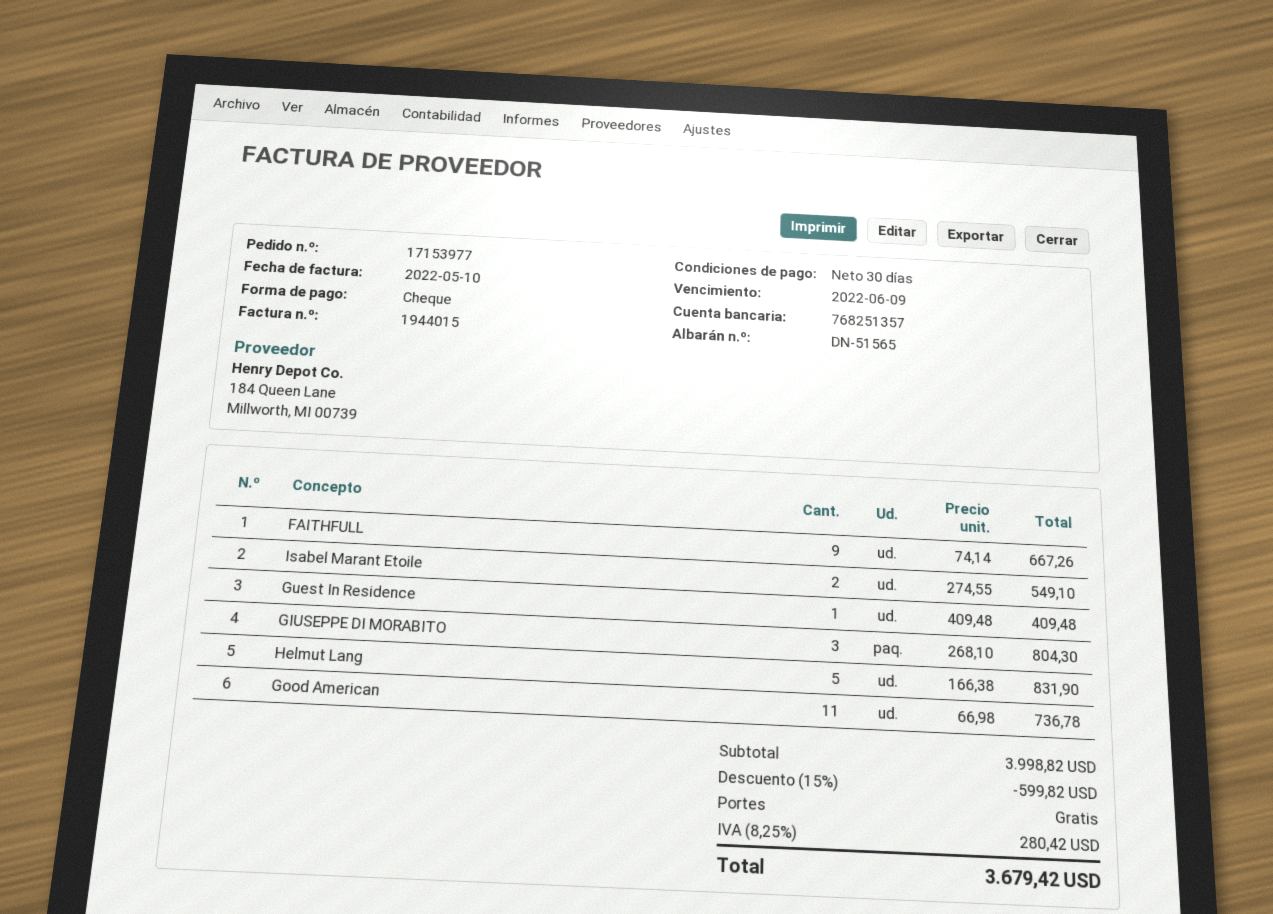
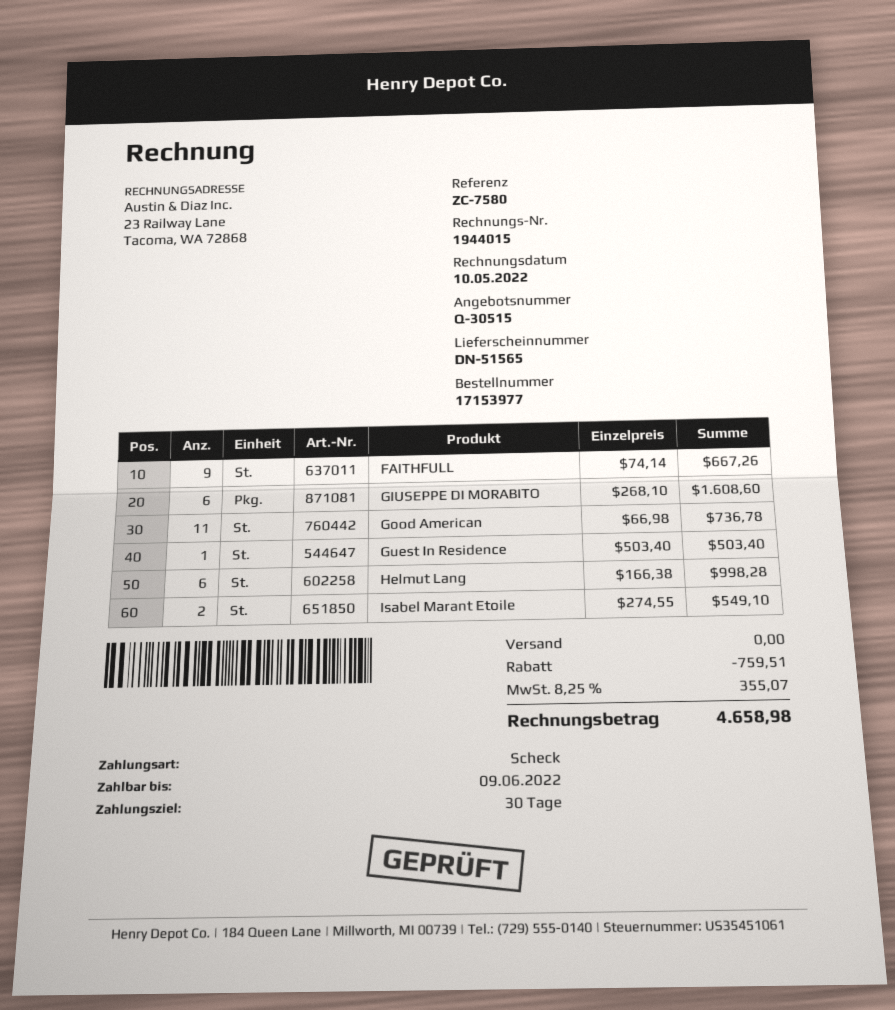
Guest In Residence: 1 x 409.48 = 409.48 -> 1 x 503.40 = 503.40
GIUSEPPE DI MORABITO: 3 x 268.10 = 804.30 -> 6 x 268.10 = 1608.60
Helmut Lang: 5 x 166.38 = 831.90 -> 6 x 166.38 = 998.28
discount: 599.82 -> 759.51
tax: 8.25% = 280.42 -> 8.25% = 355.07
total: 3679.42 -> 4658.98

